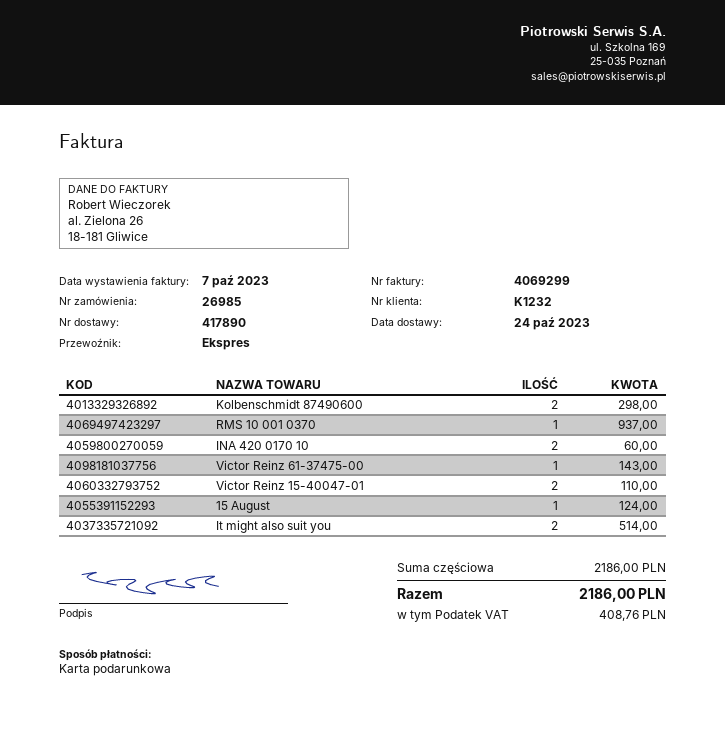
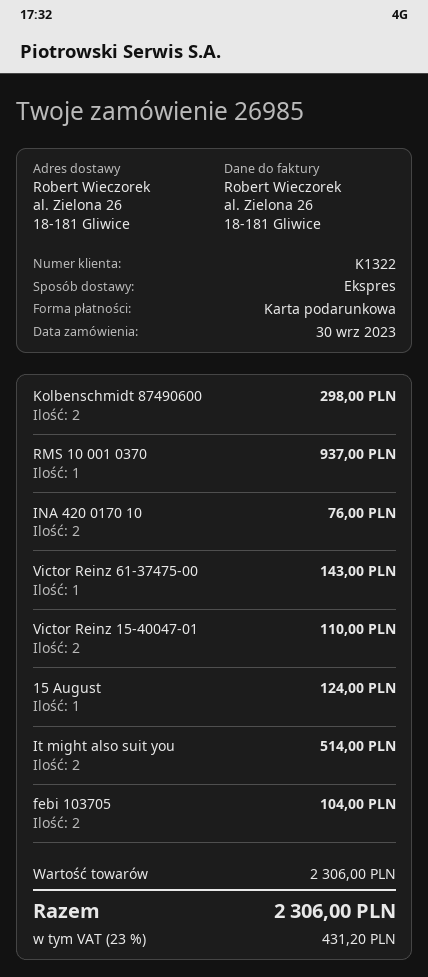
customer number: K1232 -> K1322
INA 420 0170 10: 2 for 60.00 -> 2 for 76.00
febi 103705: none -> 2 for 104.00
subtotal: 2186.00 -> 2306.00
tax: 408.76 -> 431.20
total: 2186.00 -> 2306.00

